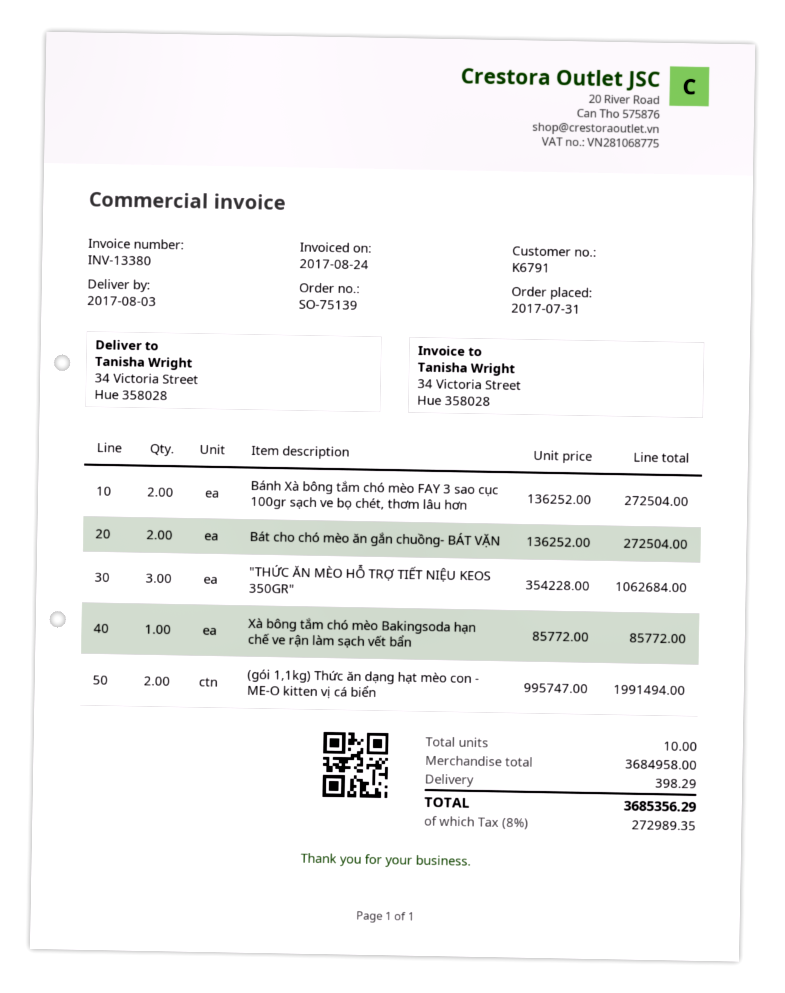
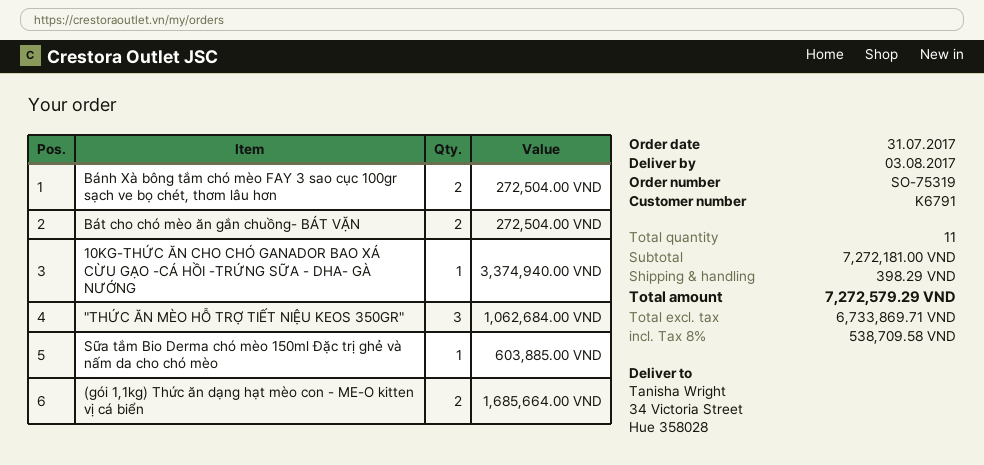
order number: SO-75139 -> SO-75319
Xà bông tắm chó mèo Bakingsoda hạn chế ve rận làm sạch vết bẩn: 1 for 85772.00 -> none
(gói 1,1kg) Thức ăn dạng hạt mèo con - ME-O kitten vị cá biển: 2 for 1991494.00 -> 2 for 1685664.00
10KG-THỨC ĂN CHO CHÓ GANADOR BAO XÁ CỪU GẠO -CÁ HỒI -TRỨNG SỮA - DHA- GÀ NƯỚNG: none -> 1 for 3374940.00
Sữa tắm Bio Derma chó mèo 150ml Đặc trị ghẻ và nấm da cho chó mèo: none -> 1 for 603885.00
total quantity: 10 -> 11
subtotal: 3684958.00 -> 7272181.00
tax: 8% = 272989.35 -> 8% = 538709.58
total: 3685356.29 -> 7272579.29

